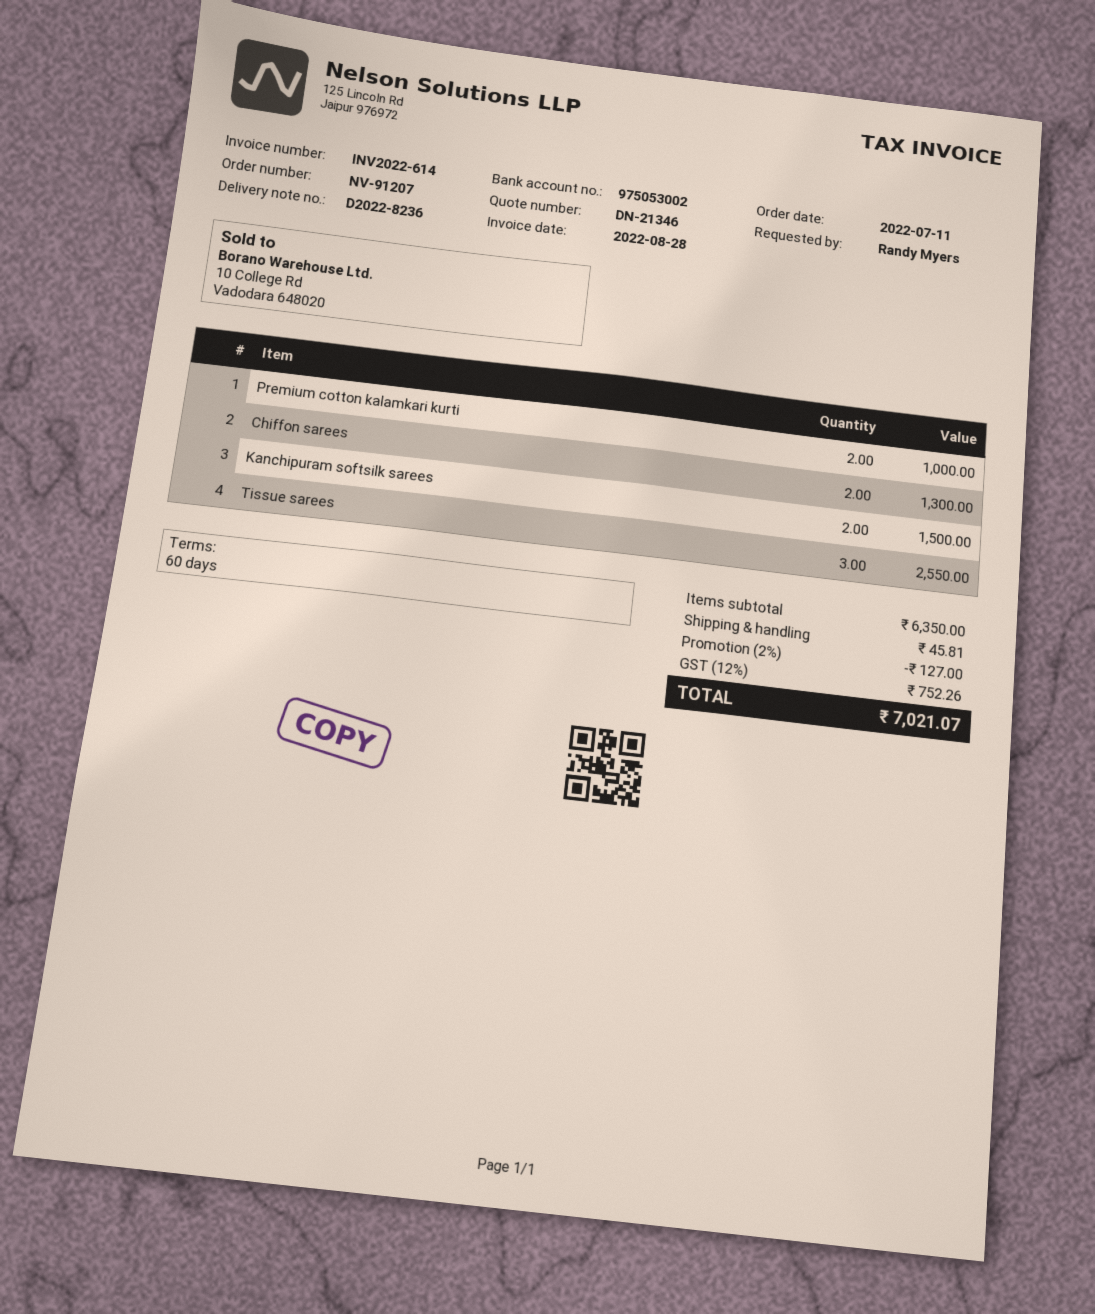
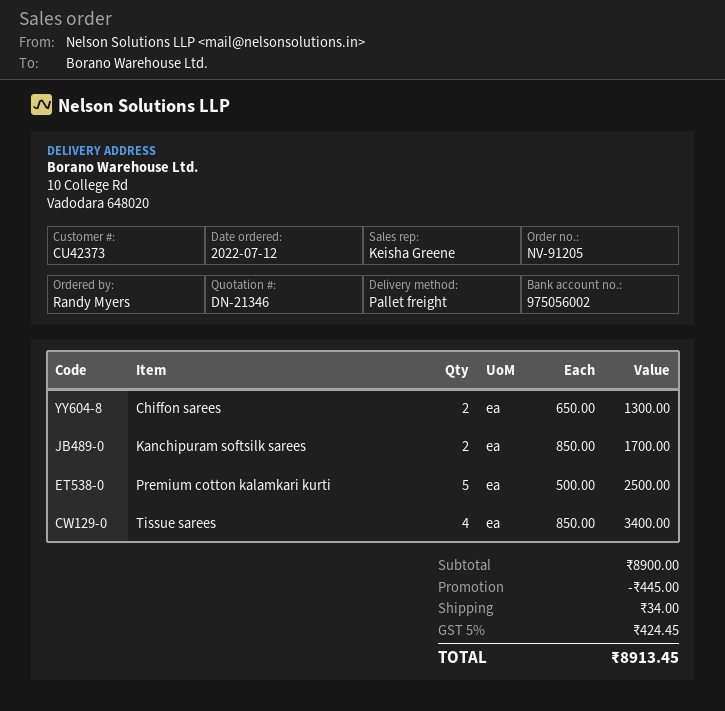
order number: NV-91207 -> NV-91205
order date: 2022-07-11 -> 2022-07-12
bank account: 975053002 -> 975056002
Premium cotton kalamkari kurti: 2 for 1000.00 -> 5 for 2500.00
Kanchipuram softsilk sarees: 2 for 1500.00 -> 2 for 1700.00
Tissue sarees: 3 for 2550.00 -> 4 for 3400.00
subtotal: 6350.00 -> 8900.00
discount: 127.00 -> 445.00
shipping: 45.81 -> 34.00
tax: 12% = 752.26 -> 5% = 424.45
total: 7021.07 -> 8913.45

